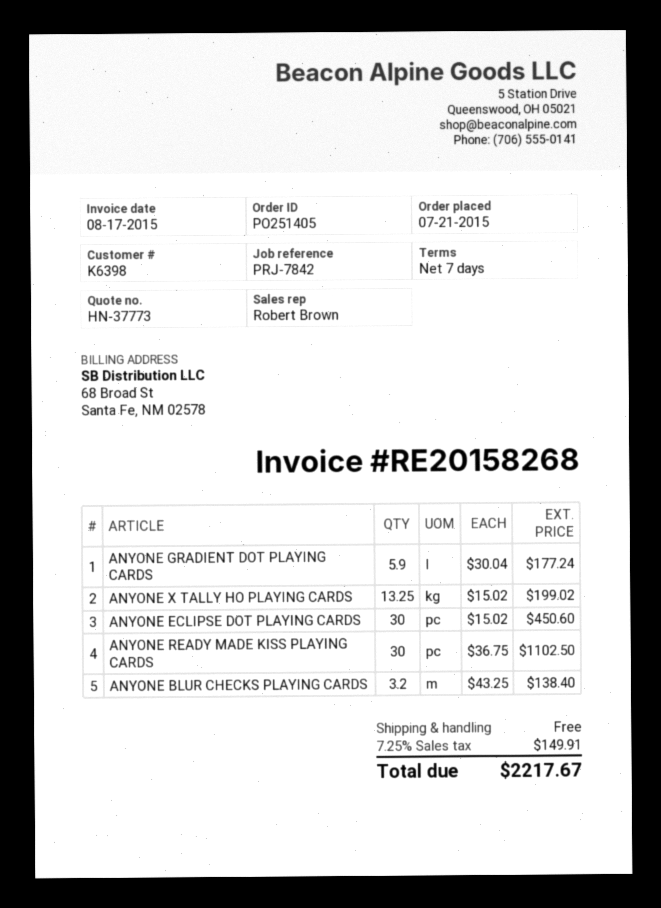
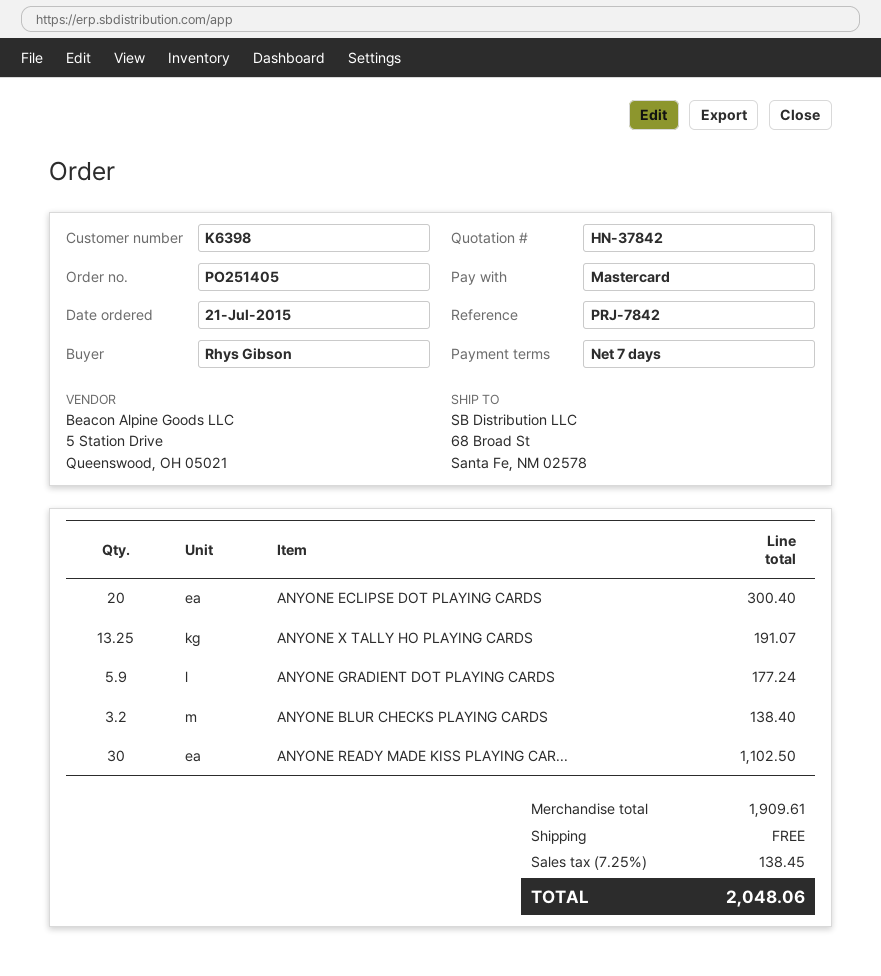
quote number: HN-37773 -> HN-37842
ANYONE X TALLY HO PLAYING CARDS: 13.25 for 199.02 -> 13.25 for 191.07
ANYONE ECLIPSE DOT PLAYING CARDS: 30 for 450.60 -> 20 for 300.40
tax: 7.25% = 149.91 -> 7.25% = 138.45
total: 2217.67 -> 2048.06

